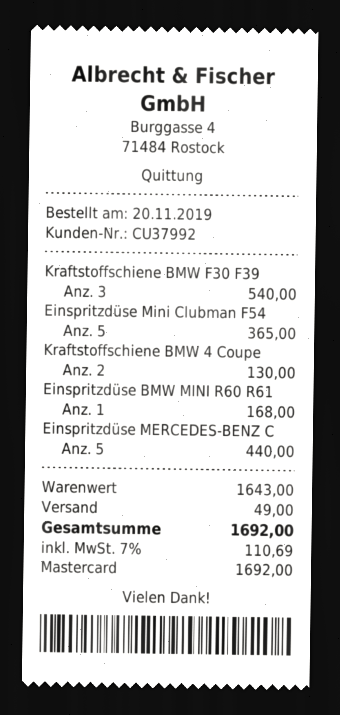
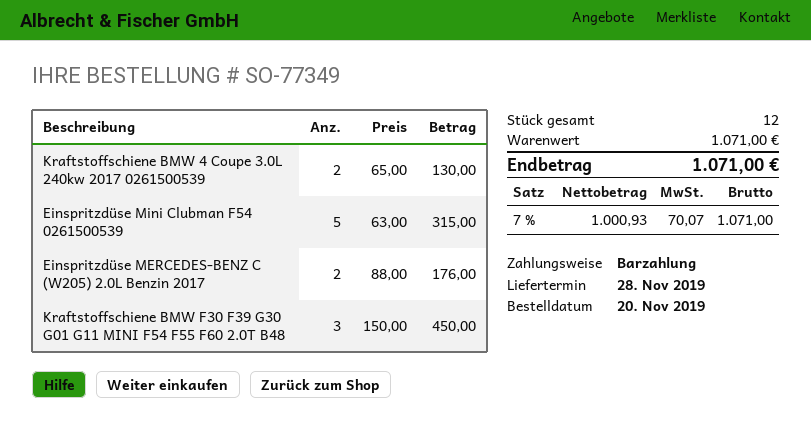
payment method: Mastercard -> cash
Kraftstoffschiene BMW F30 F39: 3 for 540.00 -> 3 for 450.00
Einspritzdüse Mini Clubman F54: 5 for 365.00 -> 5 for 315.00
Einspritzdüse BMW MINI R60 R61: 1 for 168.00 -> none
Einspritzdüse MERCEDES-BENZ C: 5 for 440.00 -> 2 for 176.00
subtotal: 1643.00 -> 1071.00
shipping: 49.00 -> none
tax: 7% = 110.69 -> 7% = 70.07
total: 1692.00 -> 1071.00

